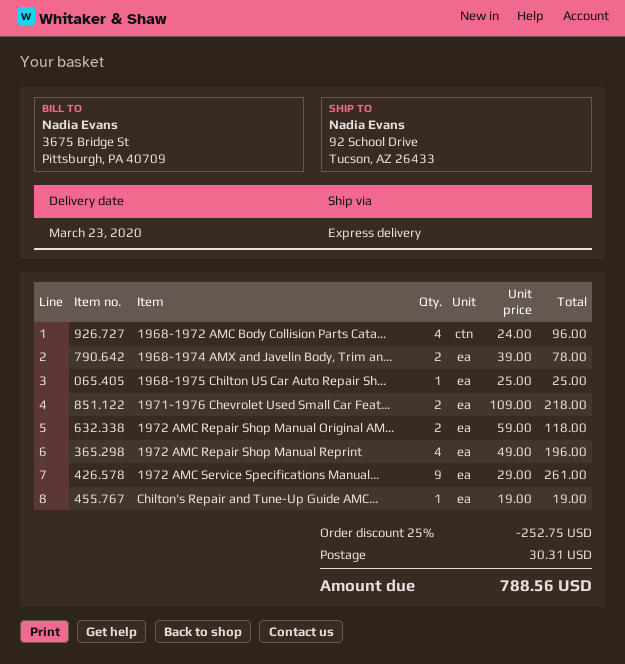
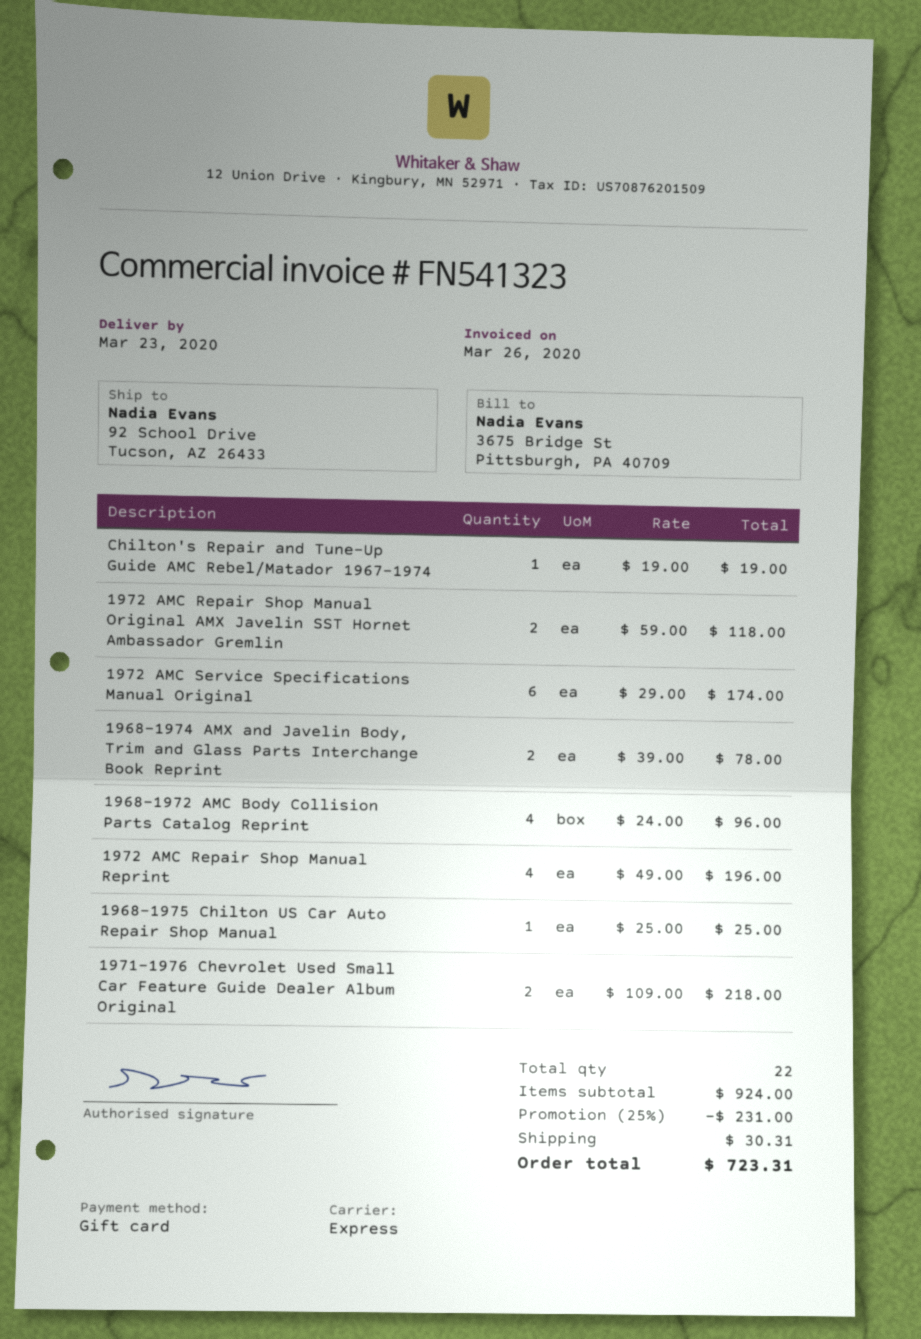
1972 AMC Service Specifications Manual...: 9 x 29.00 = 261.00 -> 6 x 29.00 = 174.00
discount: 25% = 252.75 -> 25% = 231.00
total: 788.56 -> 723.31

